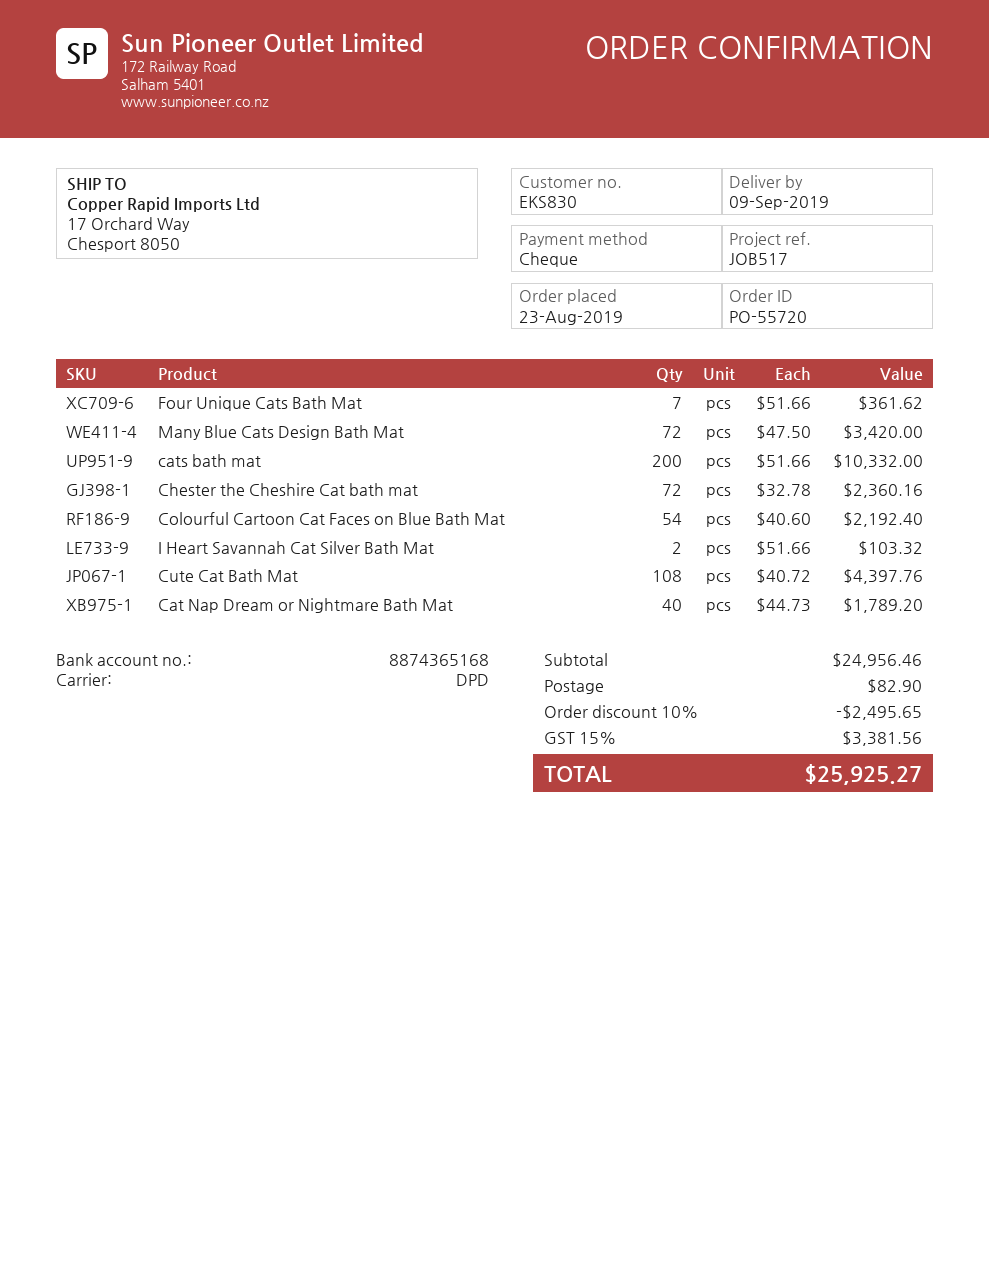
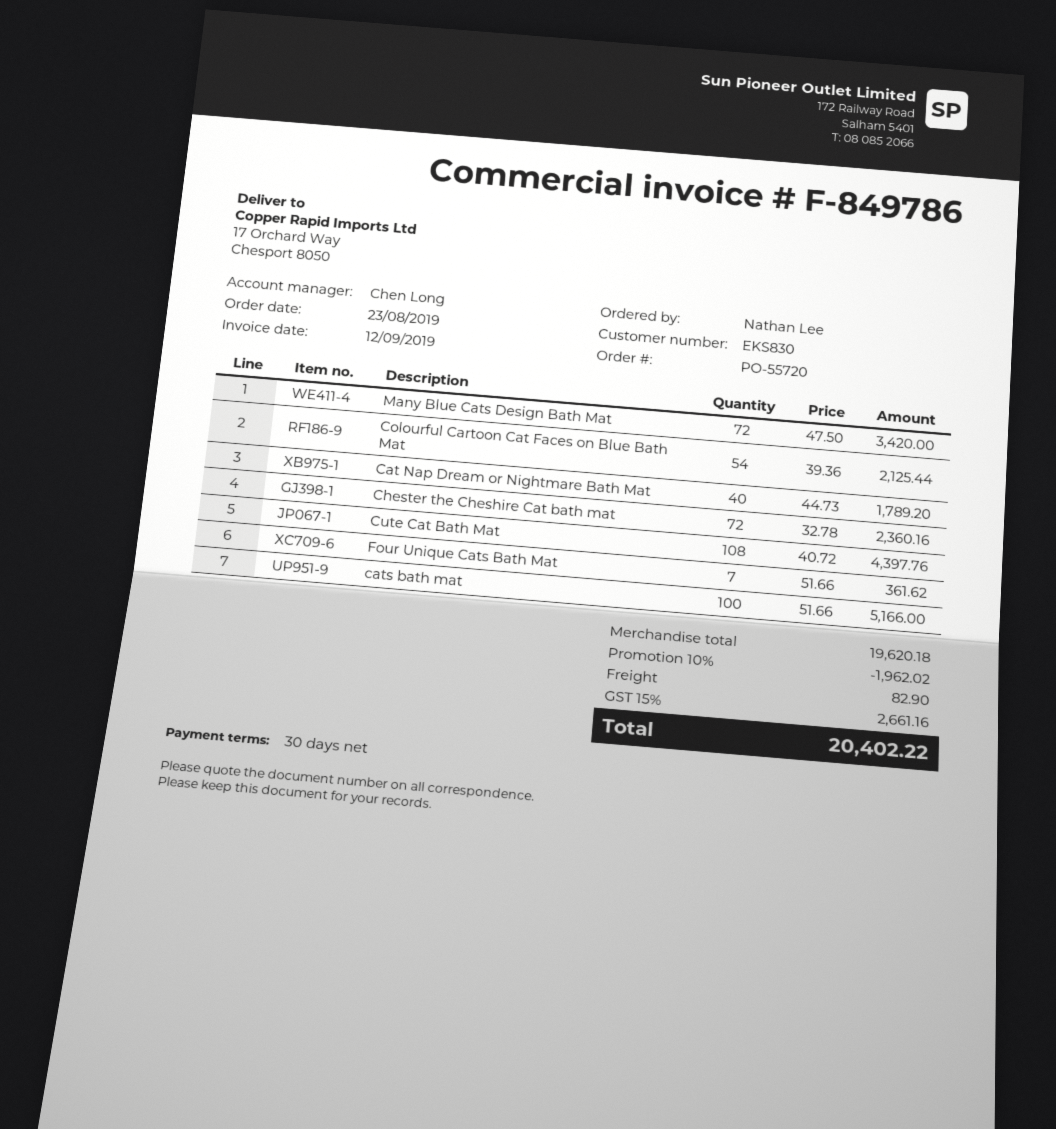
cats bath mat: 200 x 51.66 = 10332.00 -> 100 x 51.66 = 5166.00
Colourful Cartoon Cat Faces on Blue Bath Mat: 54 x 40.60 = 2192.40 -> 54 x 39.36 = 2125.44
I Heart Savannah Cat Silver Bath Mat: 2 x 51.66 = 103.32 -> none
subtotal: 24956.46 -> 19620.18
discount: 10% = 2495.65 -> 10% = 1962.02
tax: 15% = 3381.56 -> 15% = 2661.16
total: 25925.27 -> 20402.22

